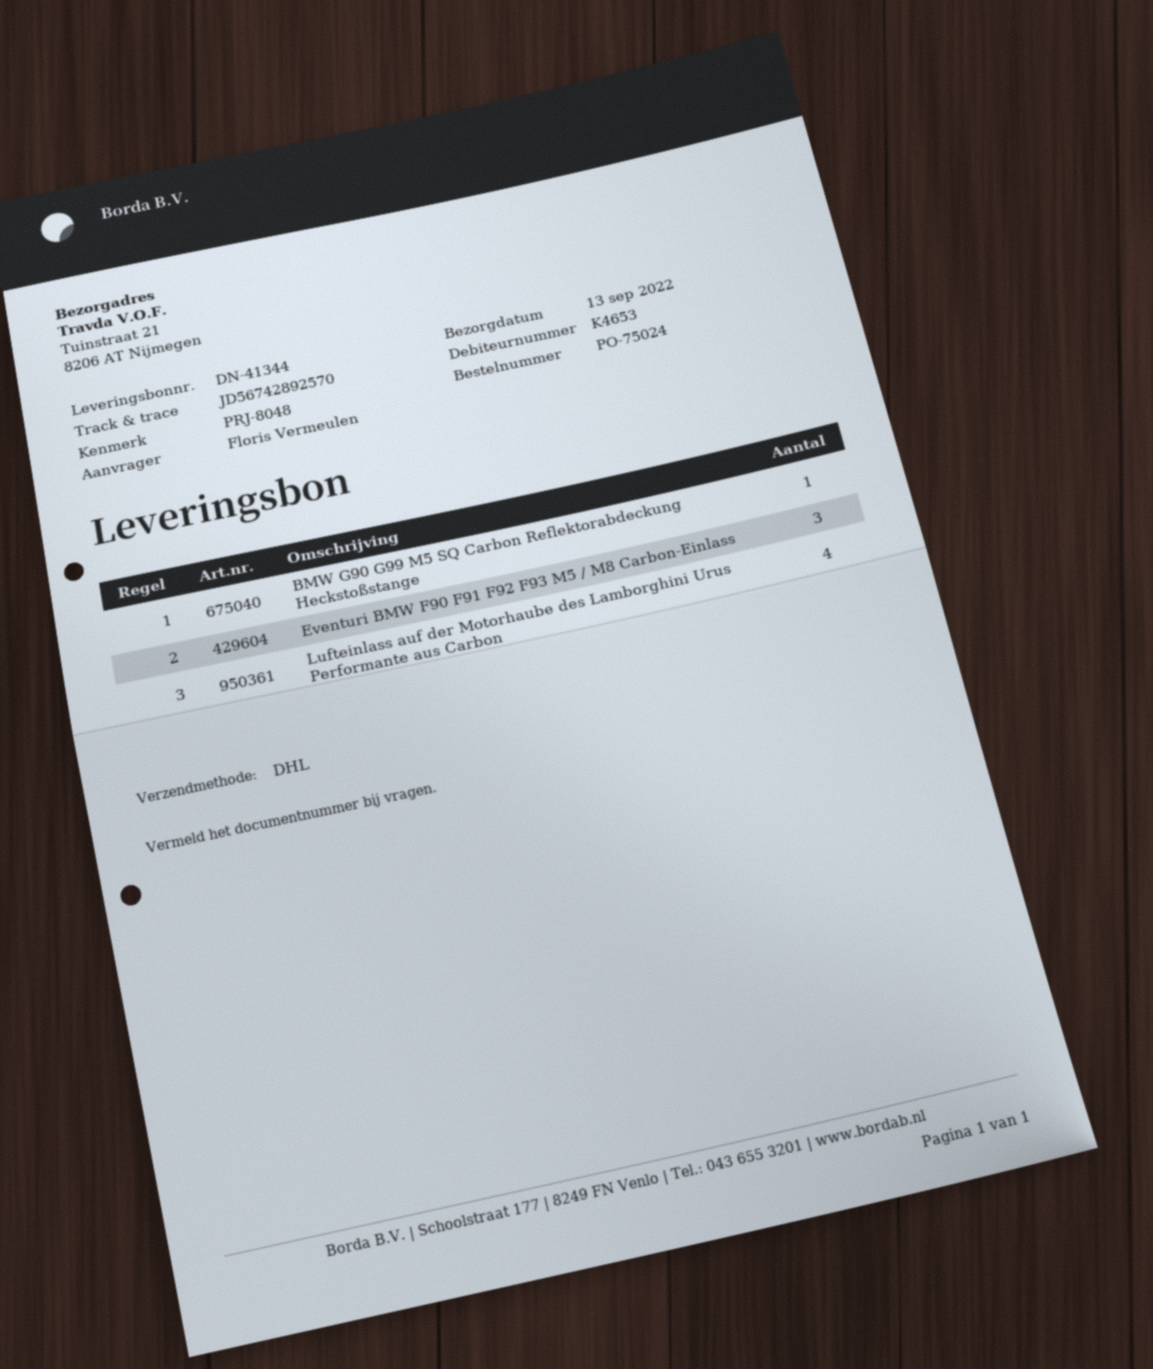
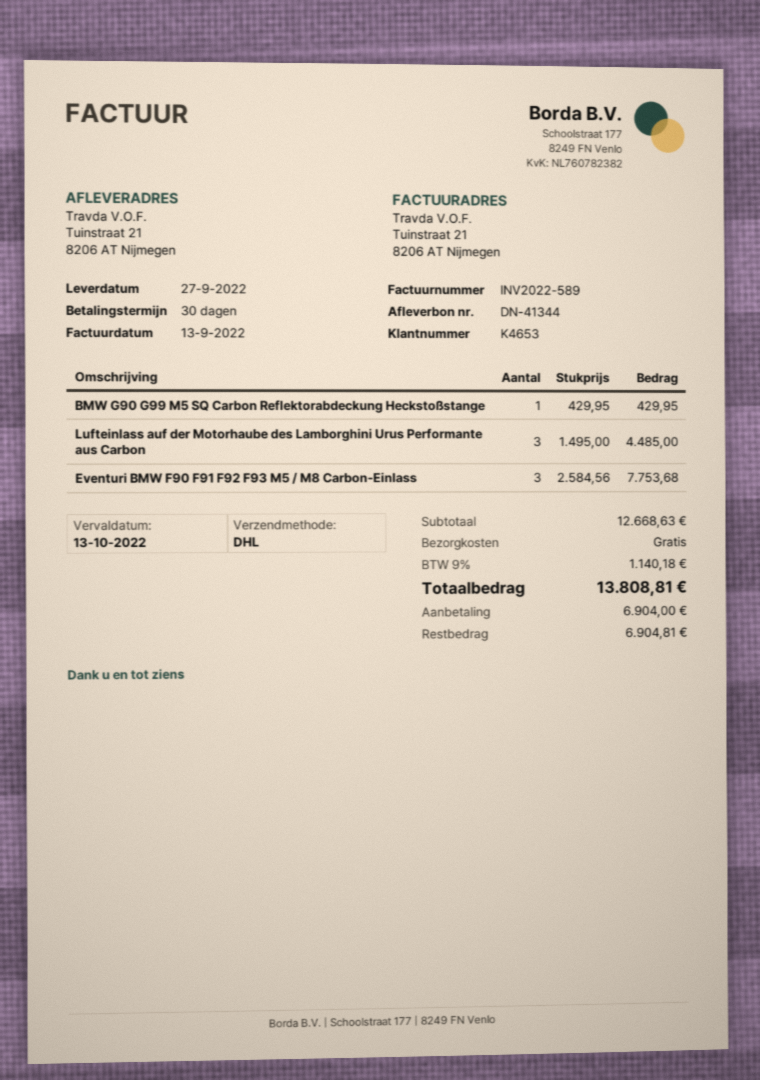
delivery date: 2022-09-13 -> 2022-09-27
Lufteinlass auf der Motorhaube des Lamborghini Urus Performante aus Carbon: 4 -> 3

